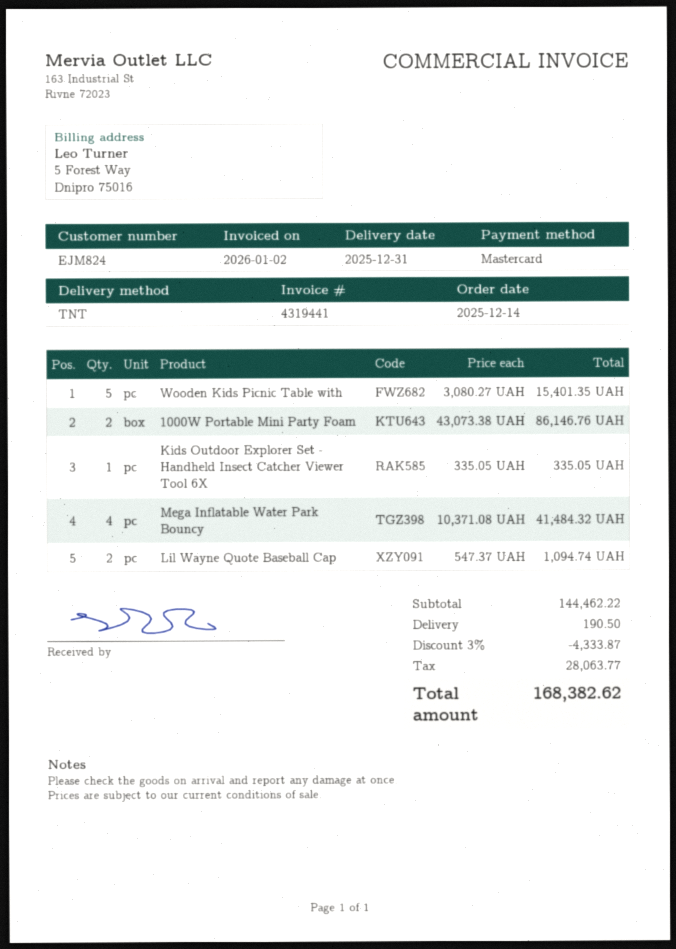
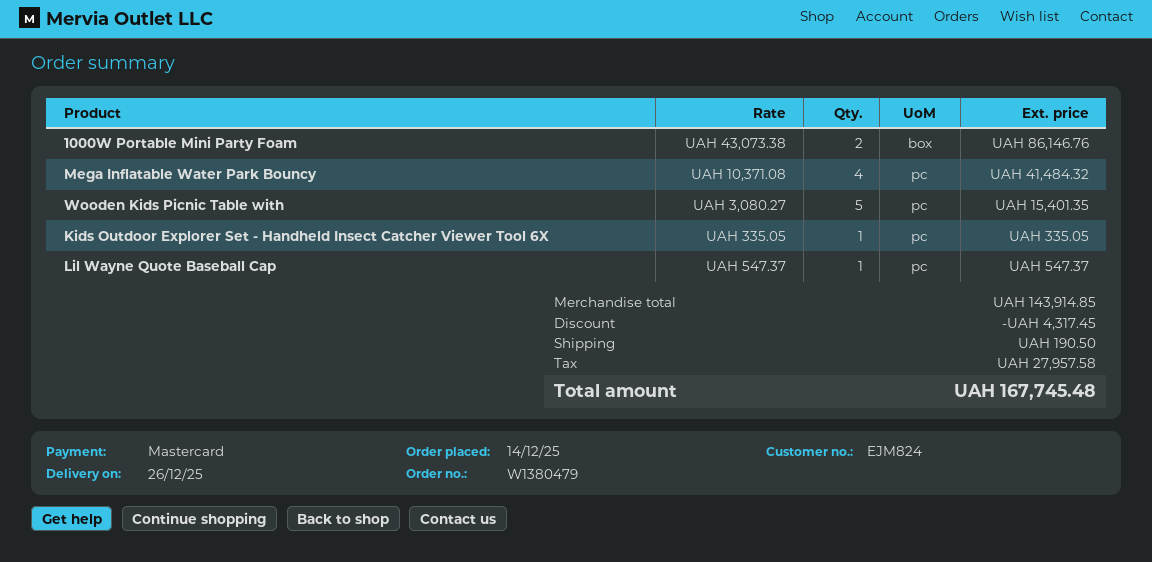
delivery date: 2025-12-31 -> 2025-12-26
Lil Wayne Quote Baseball Cap: 2 x 547.37 = 1094.74 -> 1 x 547.37 = 547.37
subtotal: 144462.22 -> 143914.85
discount: 4333.87 -> 4317.45
tax: 28063.77 -> 27957.58
total: 168382.62 -> 167745.48

